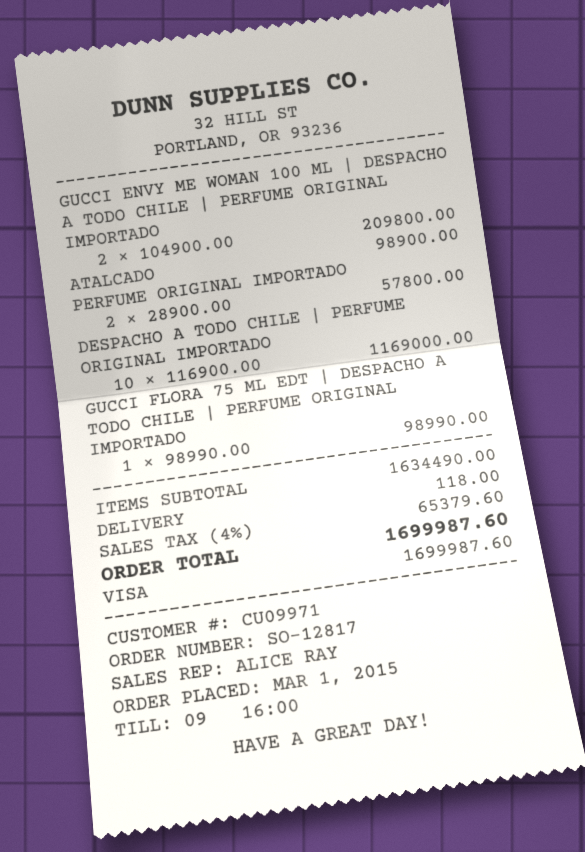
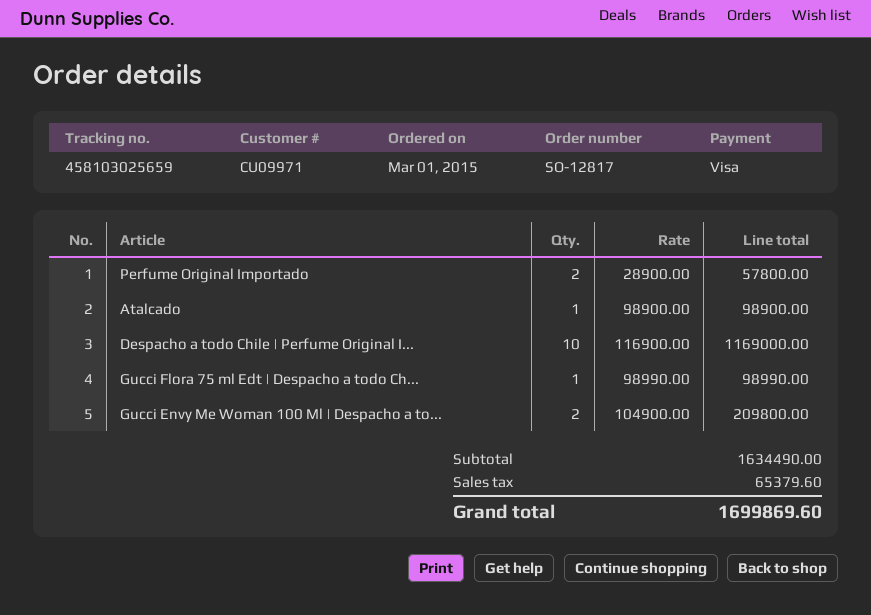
shipping: 118.00 -> none
total: 1699987.60 -> 1699869.60

